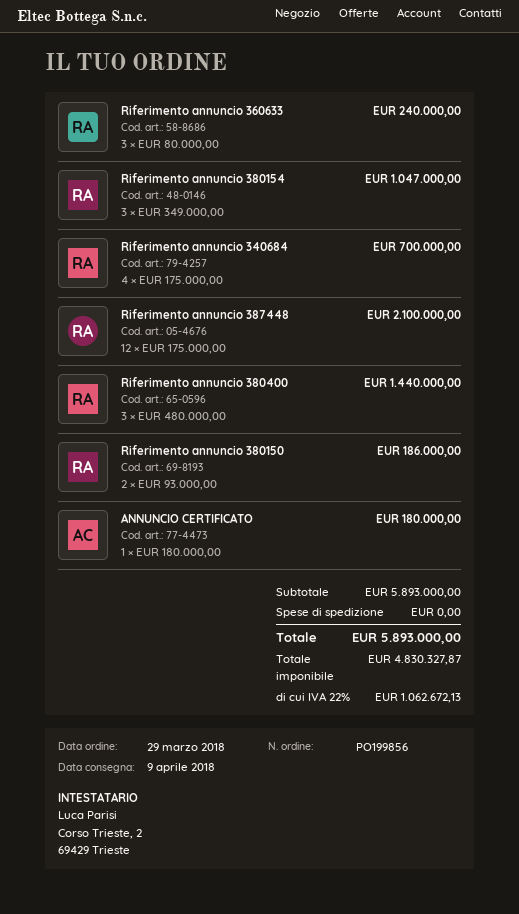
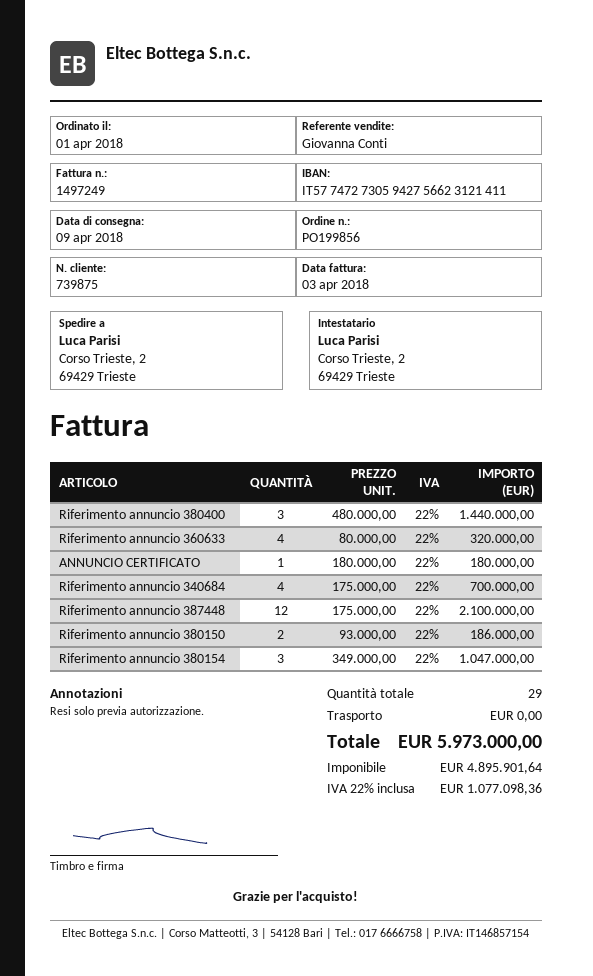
order date: 2018-03-29 -> 2018-04-01
Riferimento annuncio 360633: 3 x 80000.00 = 240000.00 -> 4 x 80000.00 = 320000.00
net: 4830327.87 -> 4895901.64
tax: 22% = 1062672.13 -> 22% = 1077098.36
total: 5893000.00 -> 5973000.00

